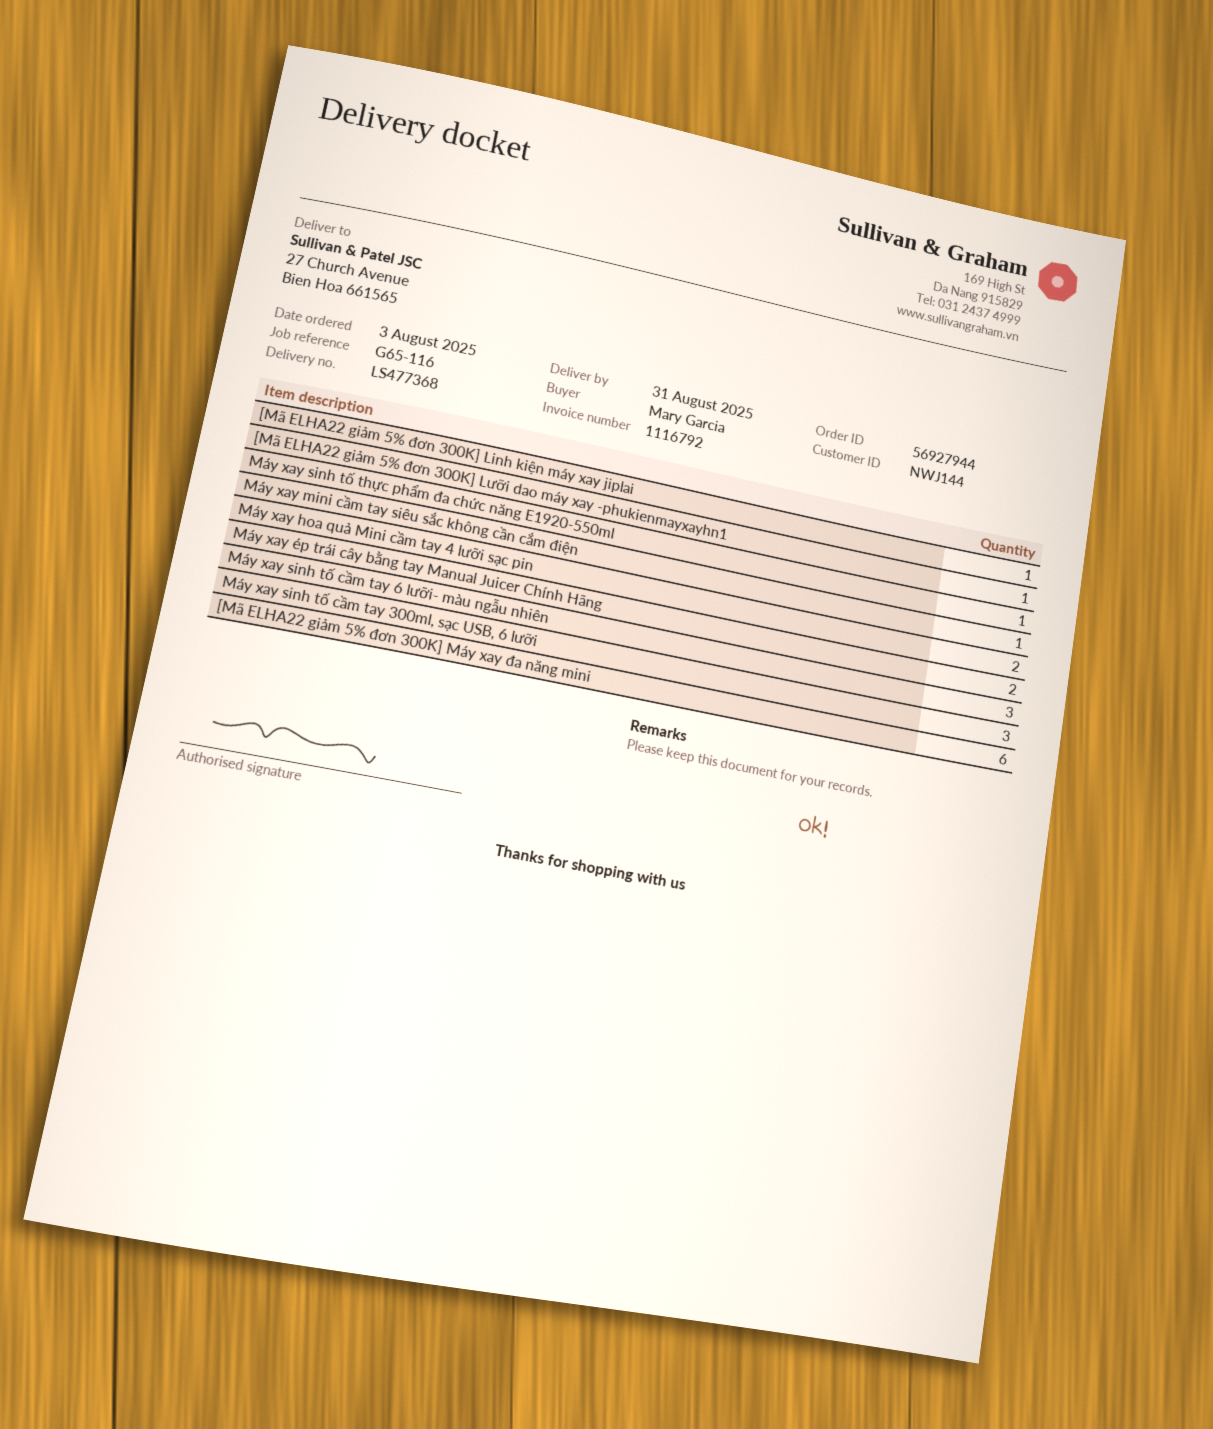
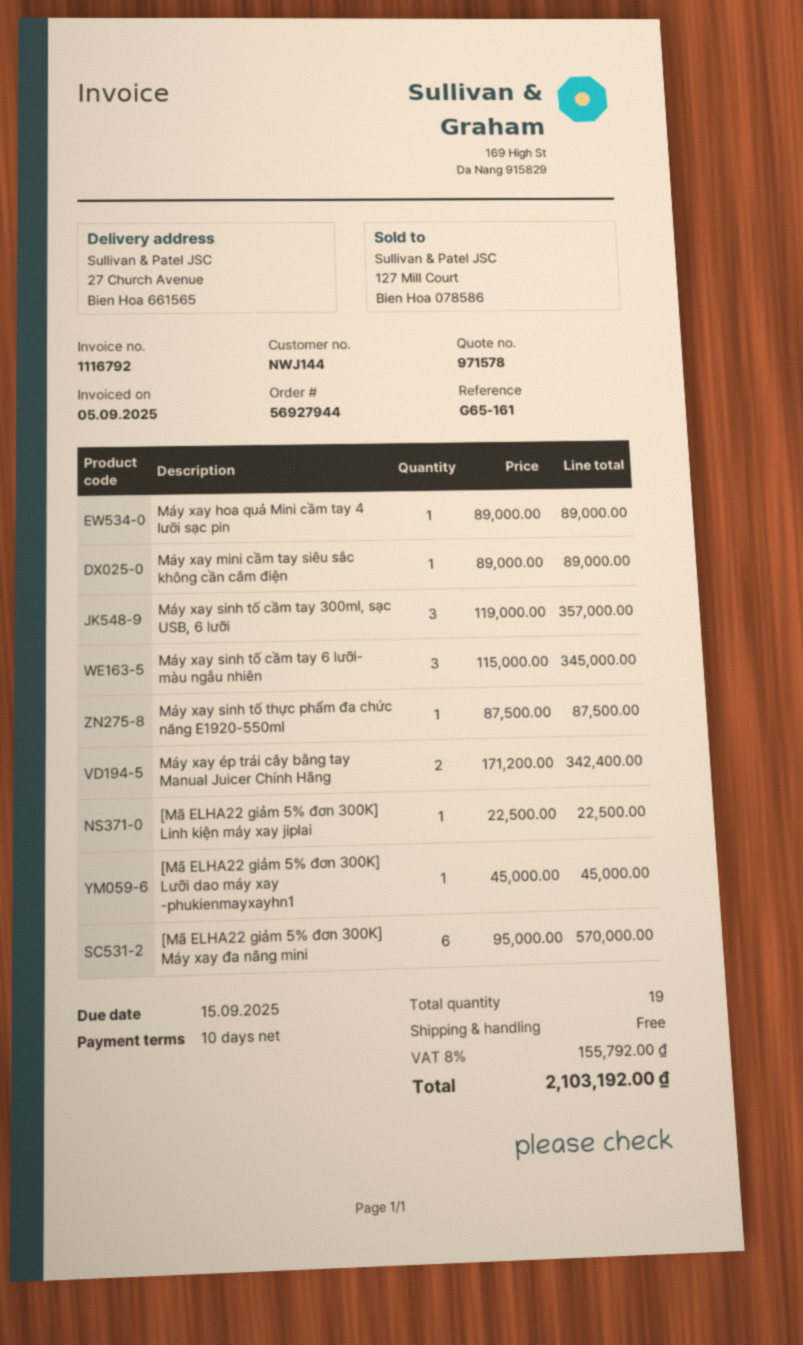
reference: G65-116 -> G65-161
Máy xay hoa quả Mini cầm tay 4 lưỡi sạc pin: 2 -> 1

